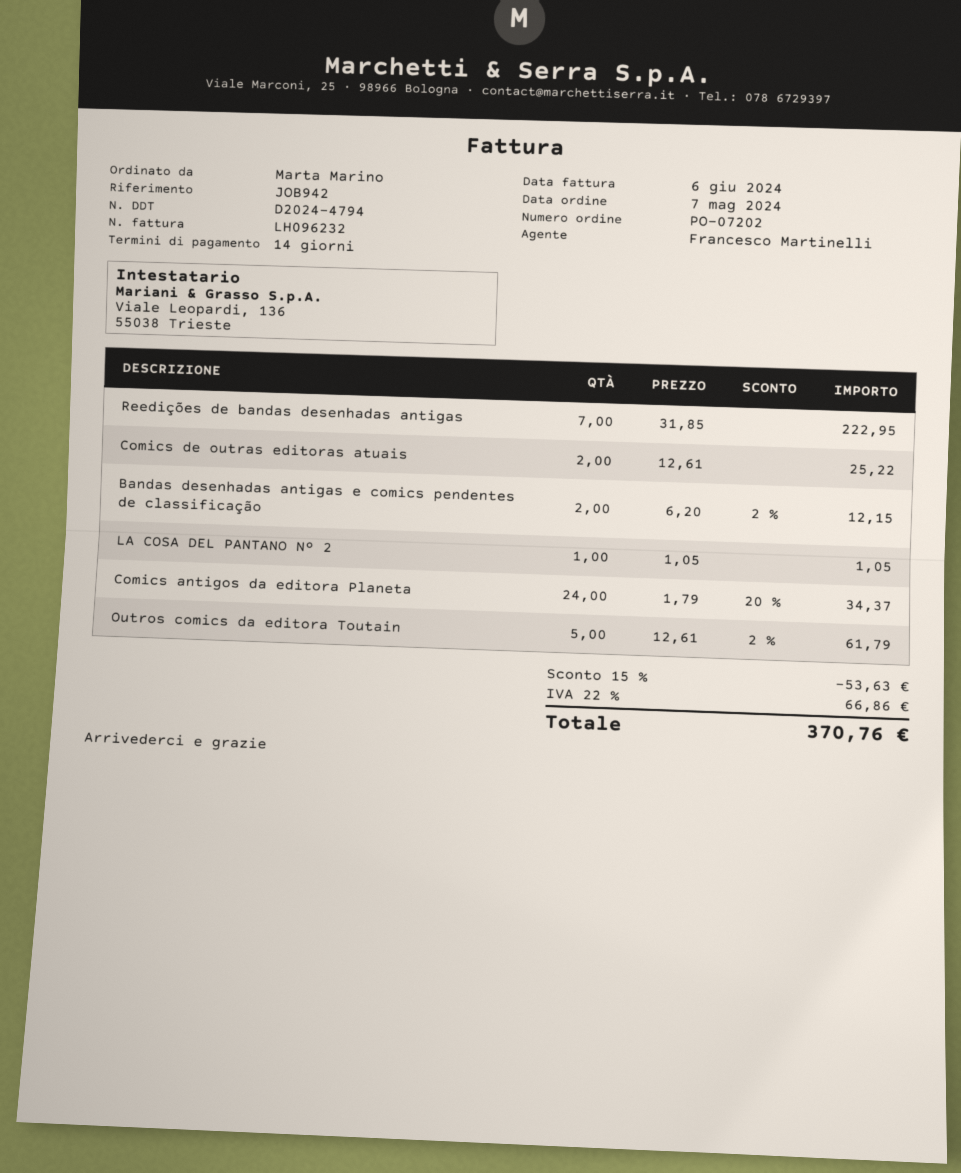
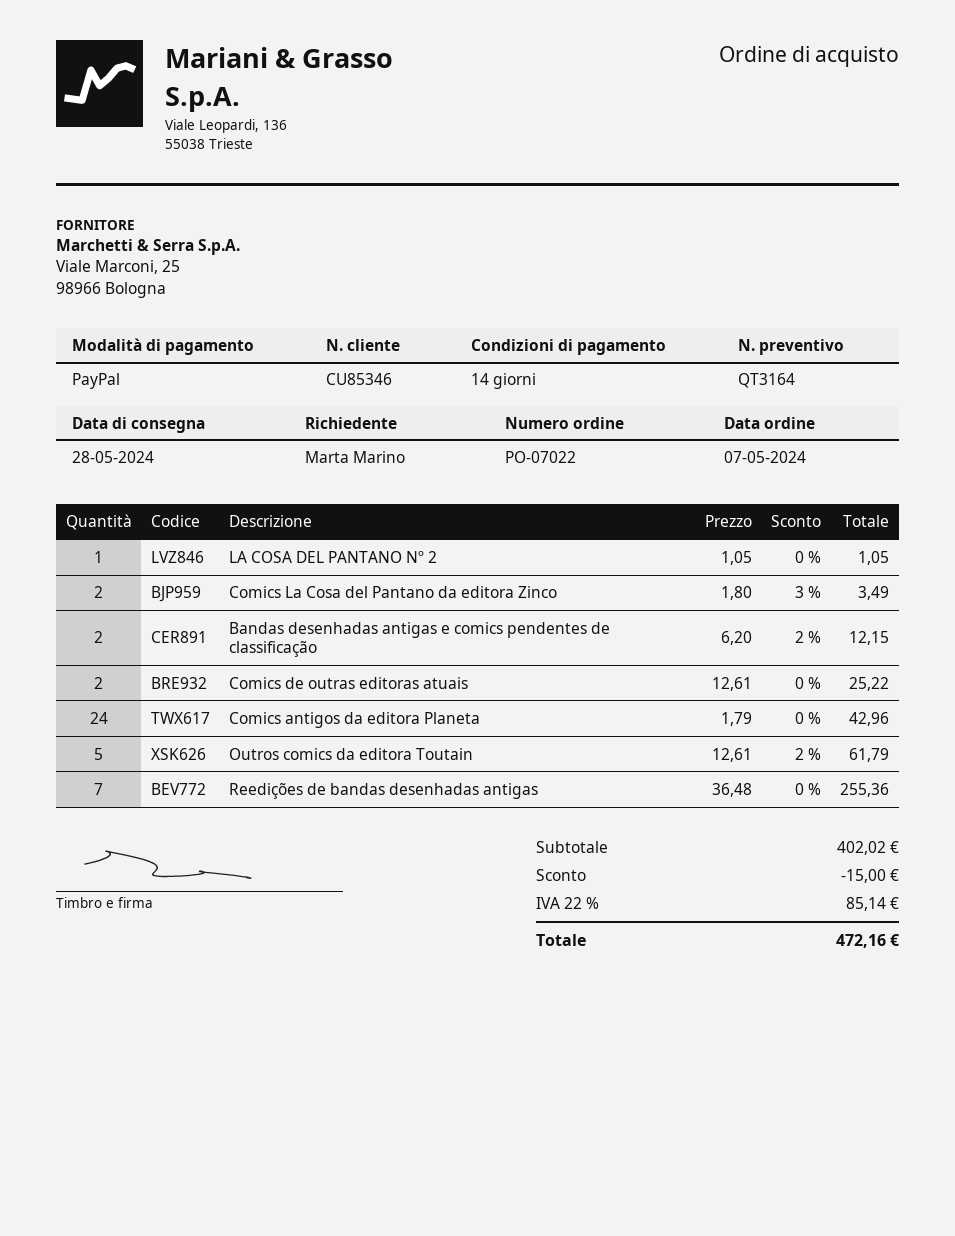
order number: PO-07202 -> PO-07022
Reedições de bandas desenhadas antigas: 7 x 31.85 = 222.95 -> 7 x 36.48 = 255.36
Comics antigos da editora Planeta: 24 x 1.79 - 20% = 34.37 -> 24 x 1.79 = 42.96
Comics La Cosa del Pantano da editora Zinco: none -> 2 x 1.80 - 3% = 3.49
discount: 53.63 -> 15.00
tax: 22% = 66.86 -> 22% = 85.14
total: 370.76 -> 472.16

